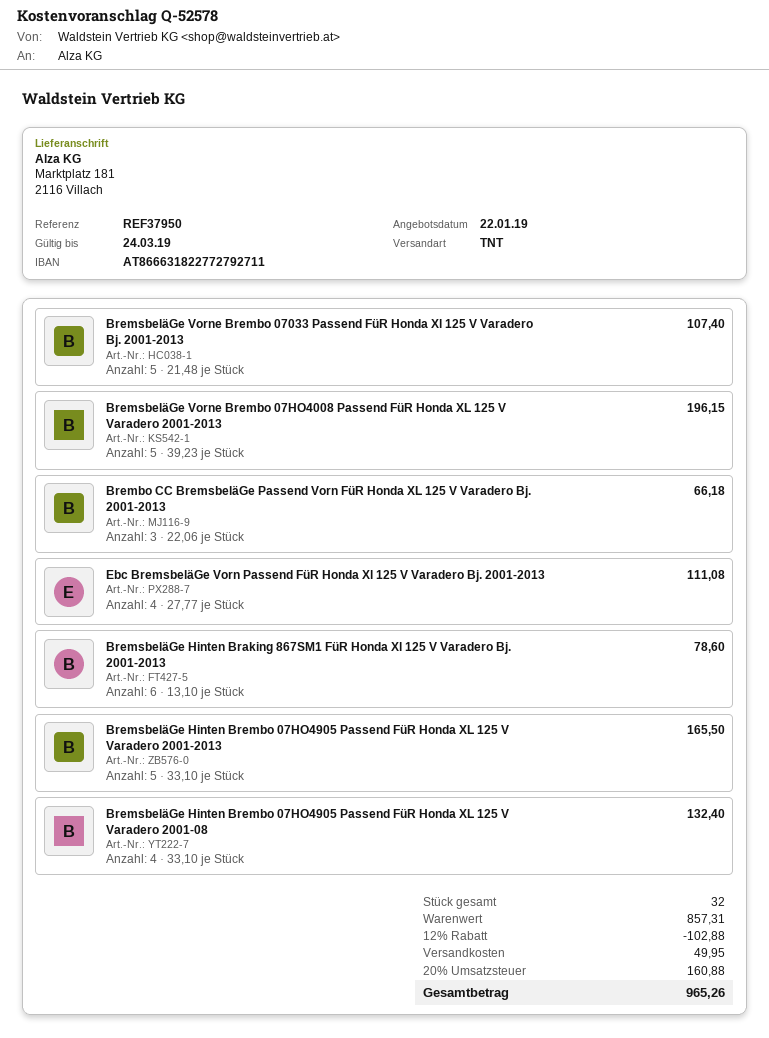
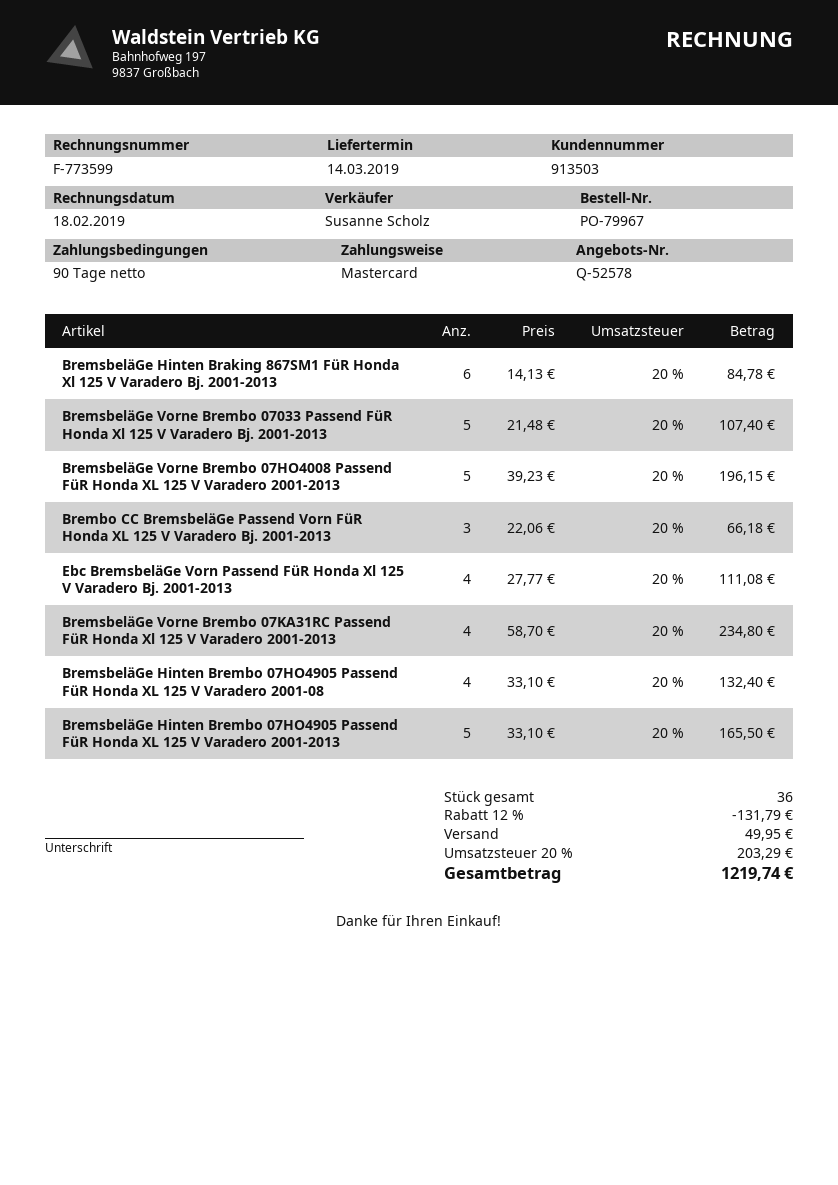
BremsbeläGe Hinten Braking 867SM1 FüR Honda Xl 125 V Varadero Bj. 2001-2013: 6 x 13.10 = 78.60 -> 6 x 14.13 = 84.78
BremsbeläGe Vorne Brembo 07KA31RC Passend FüR Honda Xl 125 V Varadero 2001-2013: none -> 4 x 58.70 = 234.80
total quantity: 32 -> 36
discount: 12% = 102.88 -> 12% = 131.79
tax: 20% = 160.88 -> 20% = 203.29
total: 965.26 -> 1219.74

